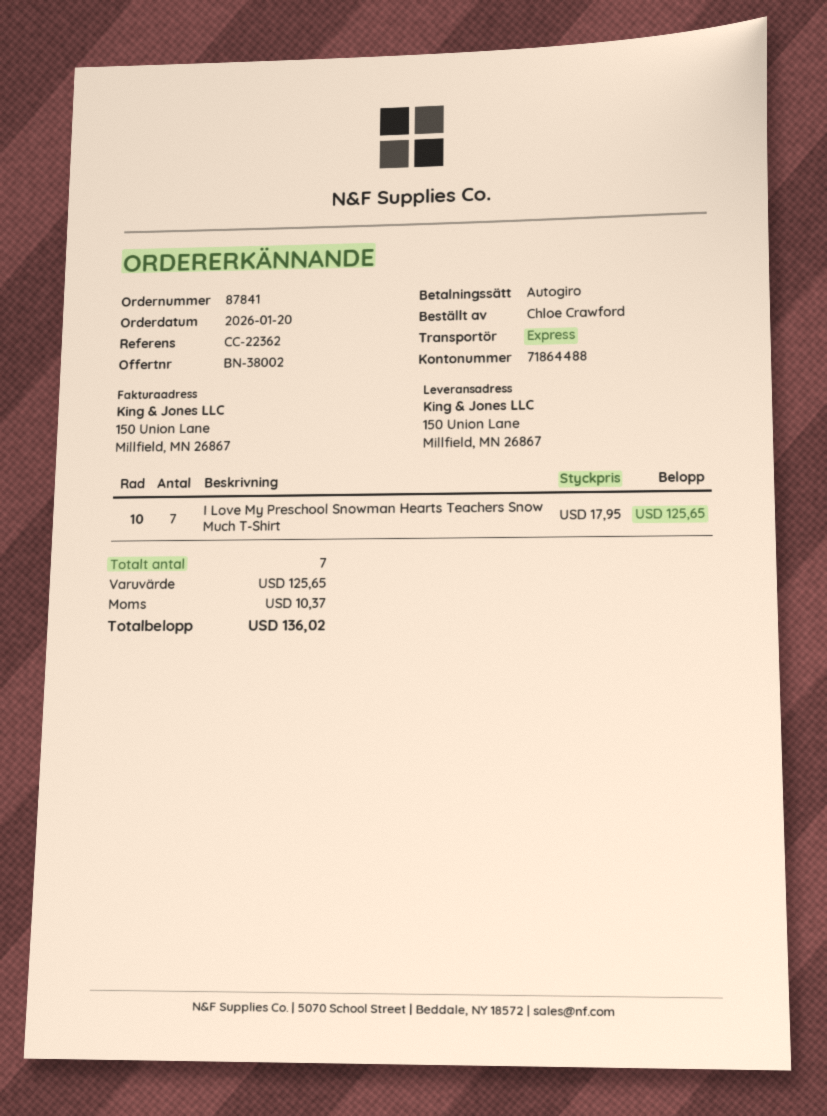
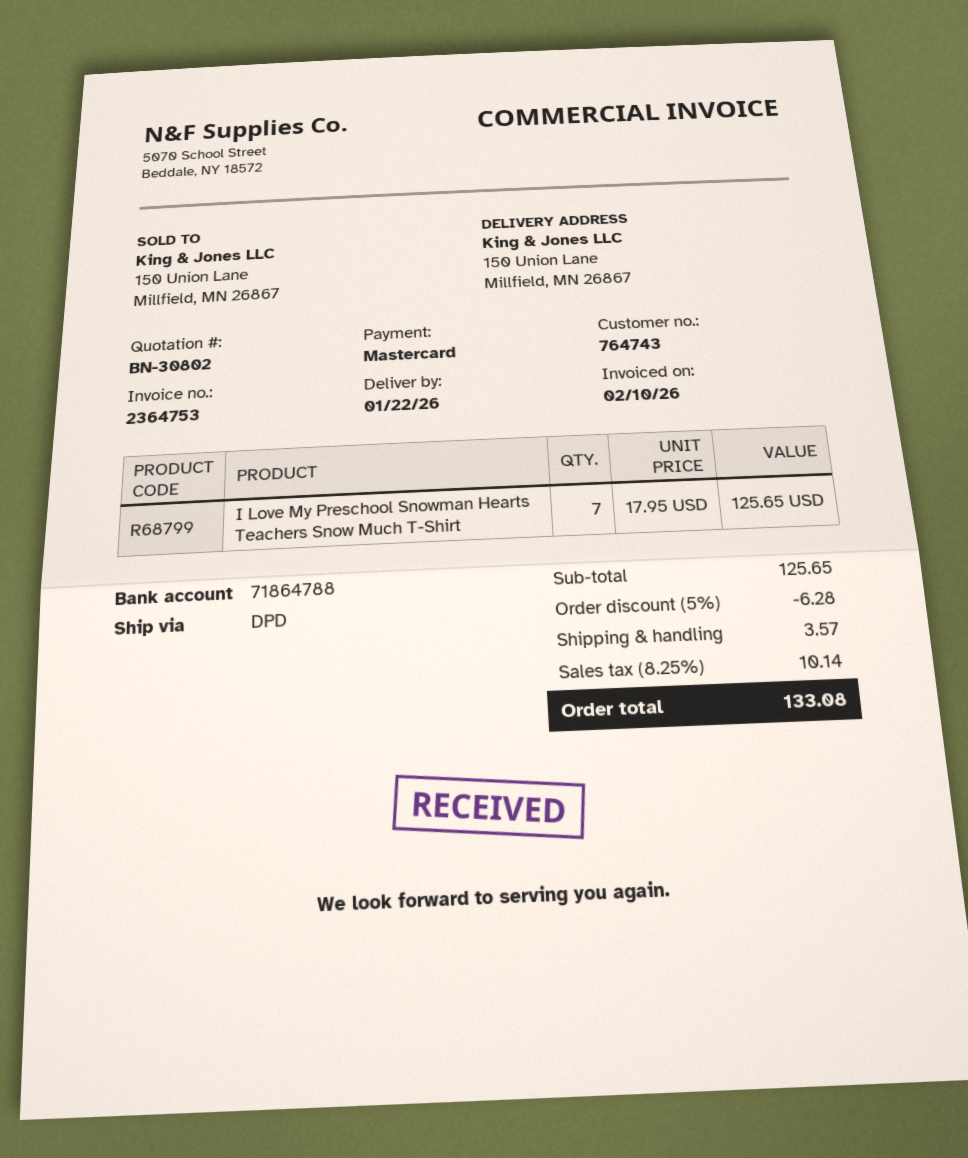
quote number: BN-38002 -> BN-30802
payment method: direct debit -> Mastercard
bank account: 71864488 -> 71864788
shipping method: express -> DPD
discount: none -> 5% = 6.28
shipping: none -> 3.57
tax: 10.37 -> 10.14
total: 136.02 -> 133.08

